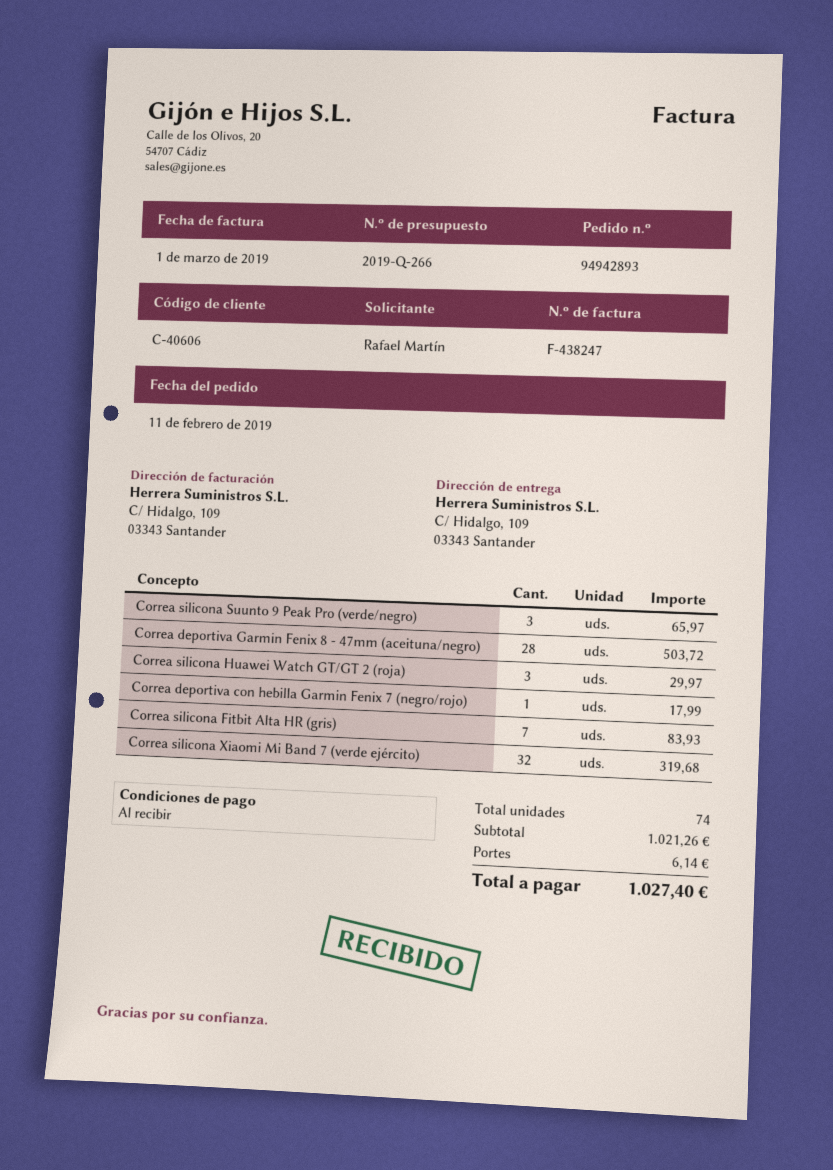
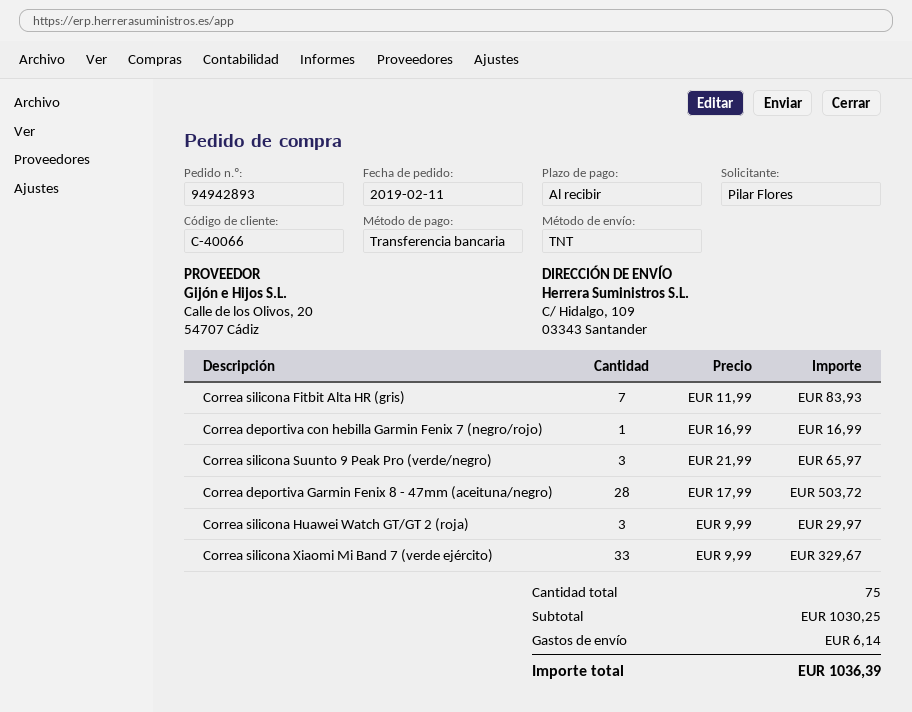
customer number: C-40606 -> C-40066
ordered by: Rafael Martín -> Pilar Flores
Correa deportiva con hebilla Garmin Fenix 7 (negro/rojo): 1 for 17.99 -> 1 for 16.99
Correa silicona Xiaomi Mi Band 7 (verde ejército): 32 for 319.68 -> 33 for 329.67
total quantity: 74 -> 75
subtotal: 1021.26 -> 1030.25
total: 1027.40 -> 1036.39

